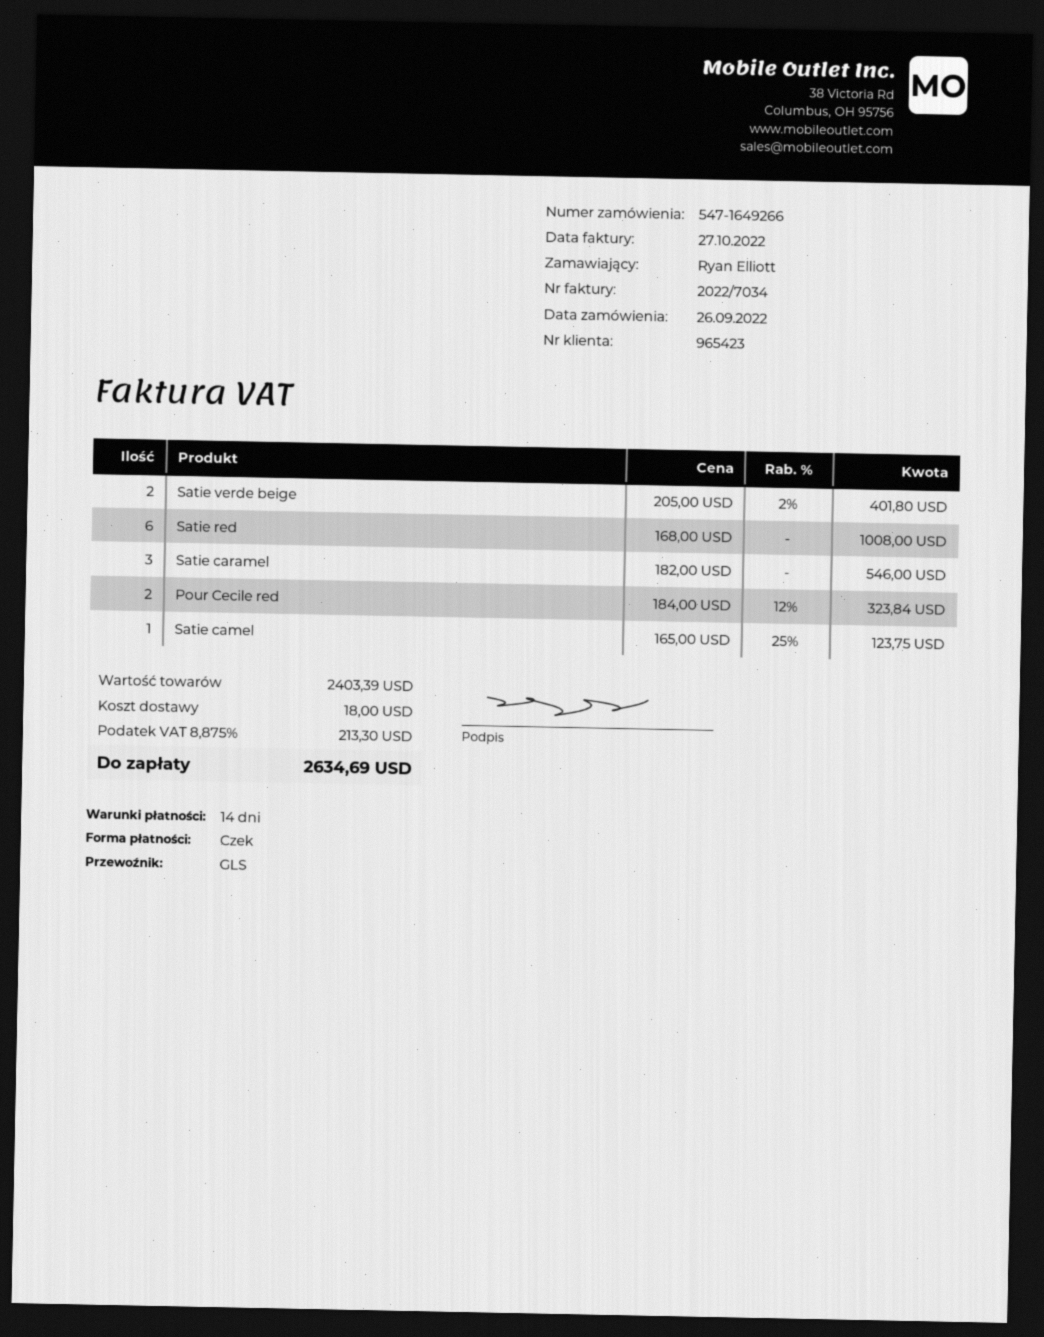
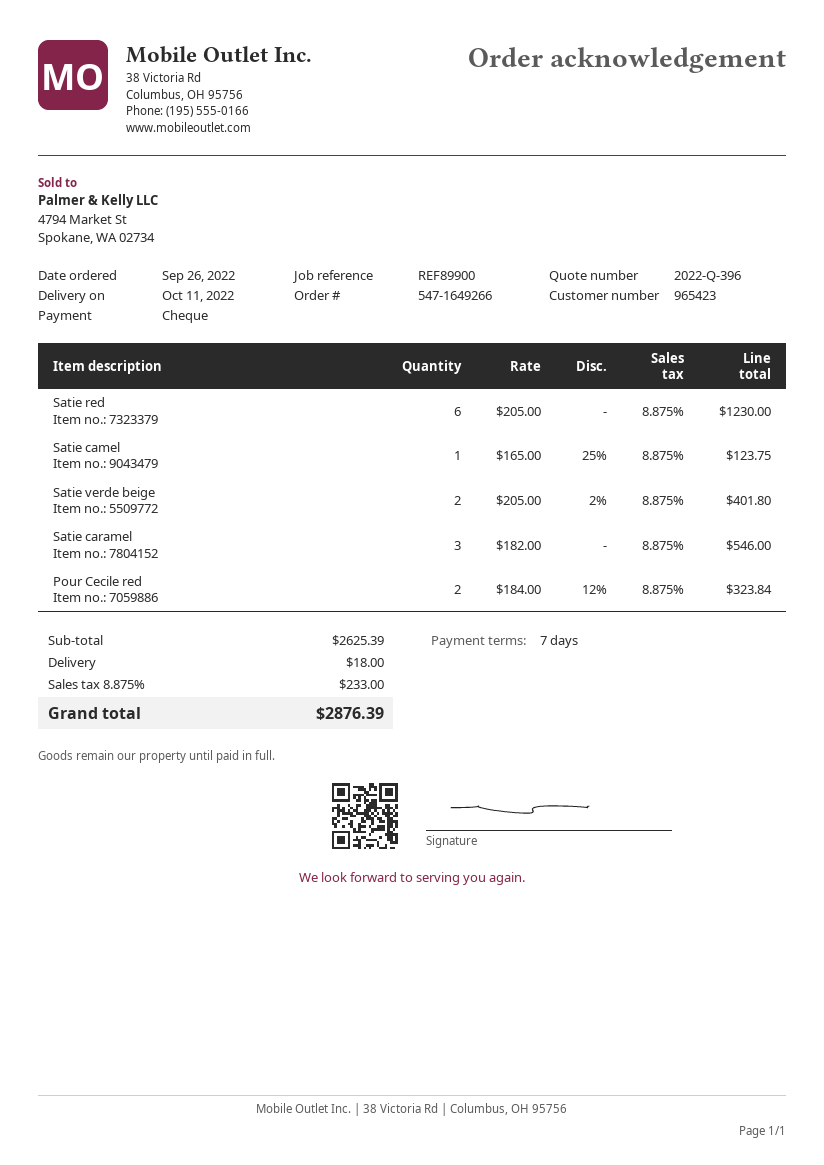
payment terms: 14 days -> 7 days
Satie red: 6 x 168.00 = 1008.00 -> 6 x 205.00 = 1230.00
subtotal: 2403.39 -> 2625.39
tax: 8.875% = 213.30 -> 8.875% = 233.00
total: 2634.69 -> 2876.39

